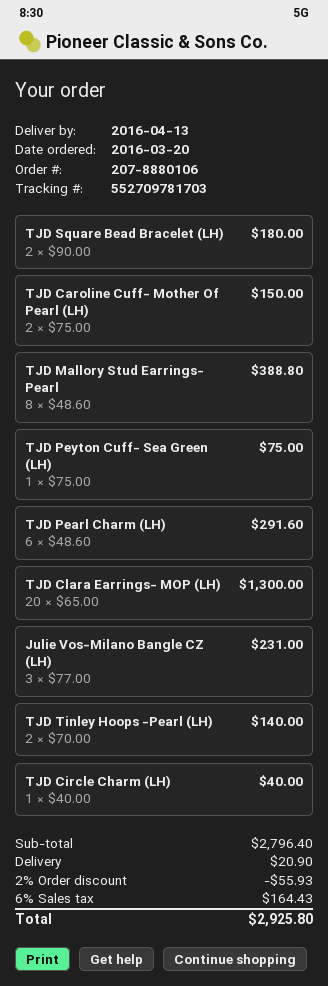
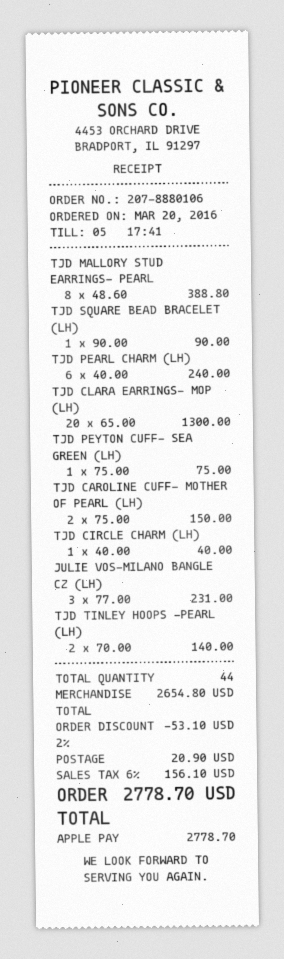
TJD Square Bead Bracelet (LH): 2 x 90.00 = 180.00 -> 1 x 90.00 = 90.00
TJD Pearl Charm (LH): 6 x 48.60 = 291.60 -> 6 x 40.00 = 240.00
subtotal: 2796.40 -> 2654.80
discount: 2% = 55.93 -> 2% = 53.10
tax: 6% = 164.43 -> 6% = 156.10
total: 2925.80 -> 2778.70

